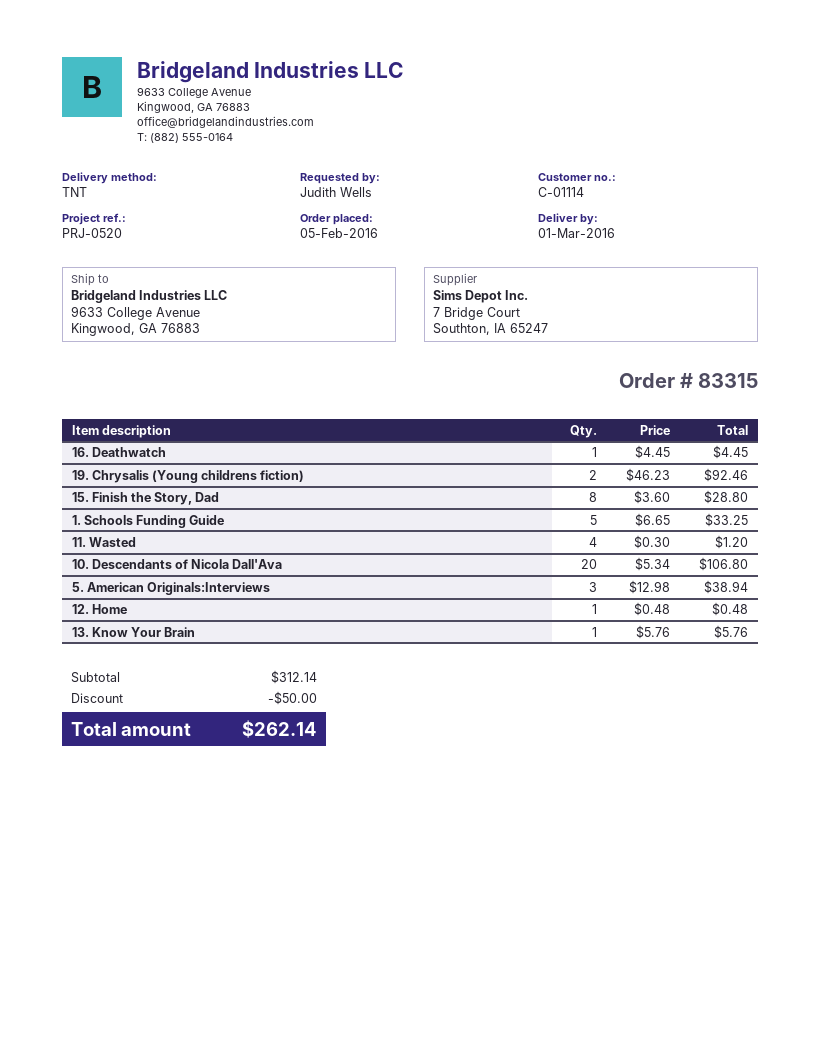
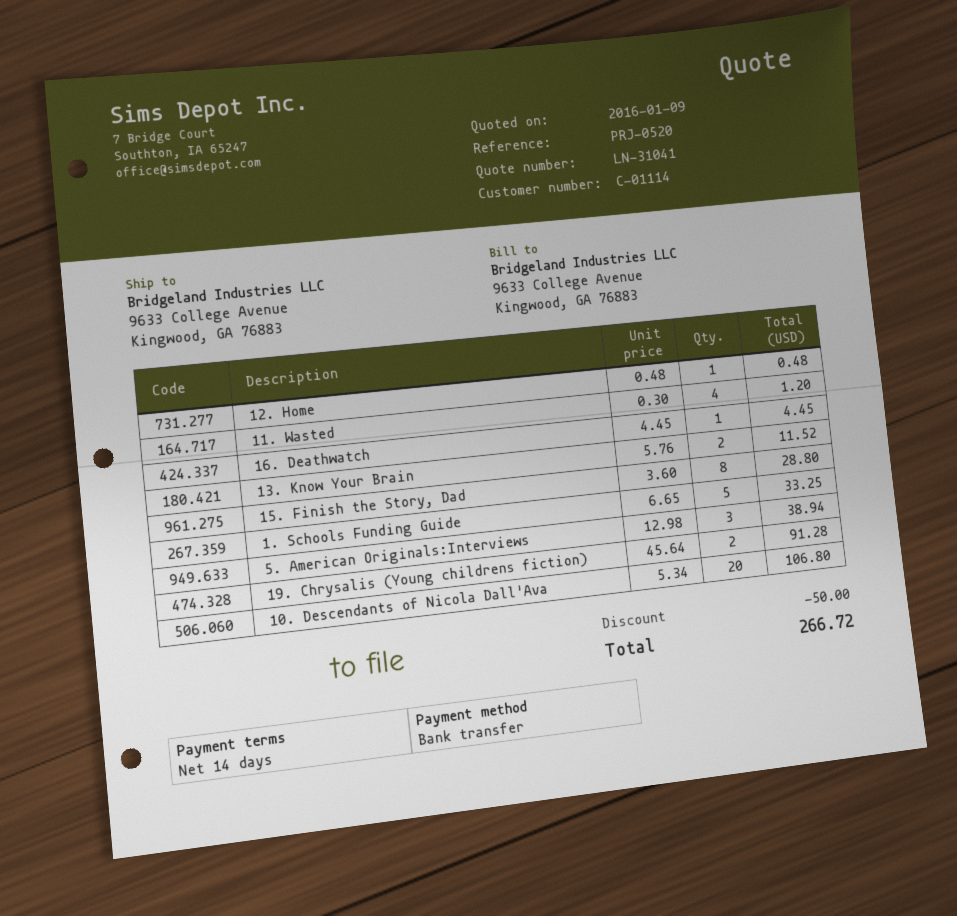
19. Chrysalis (Young childrens fiction): 2 x 46.23 = 92.46 -> 2 x 45.64 = 91.28
13. Know Your Brain: 1 x 5.76 = 5.76 -> 2 x 5.76 = 11.52
total: 262.14 -> 266.72

